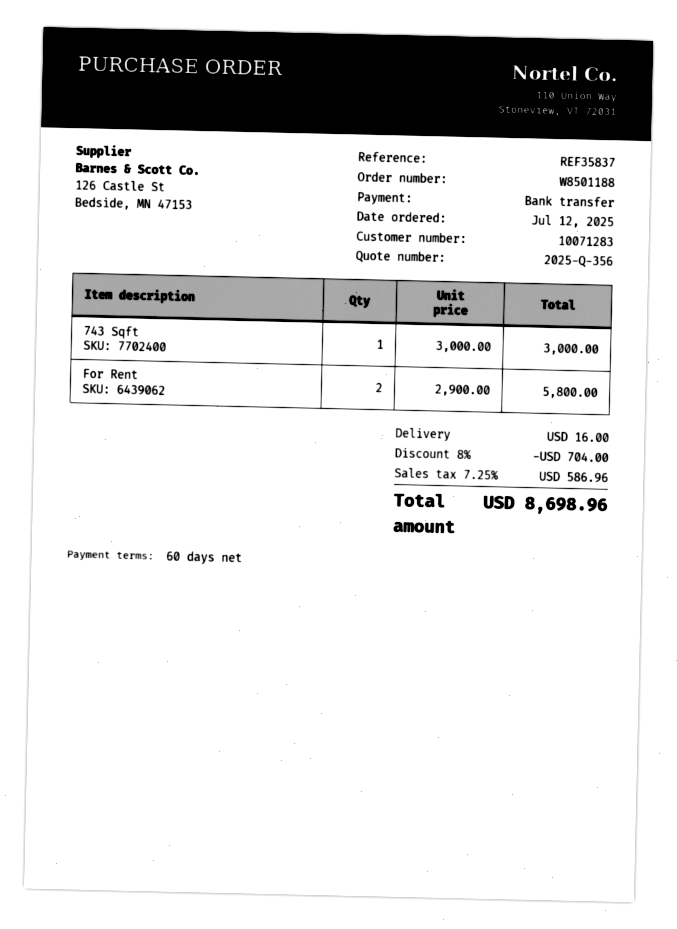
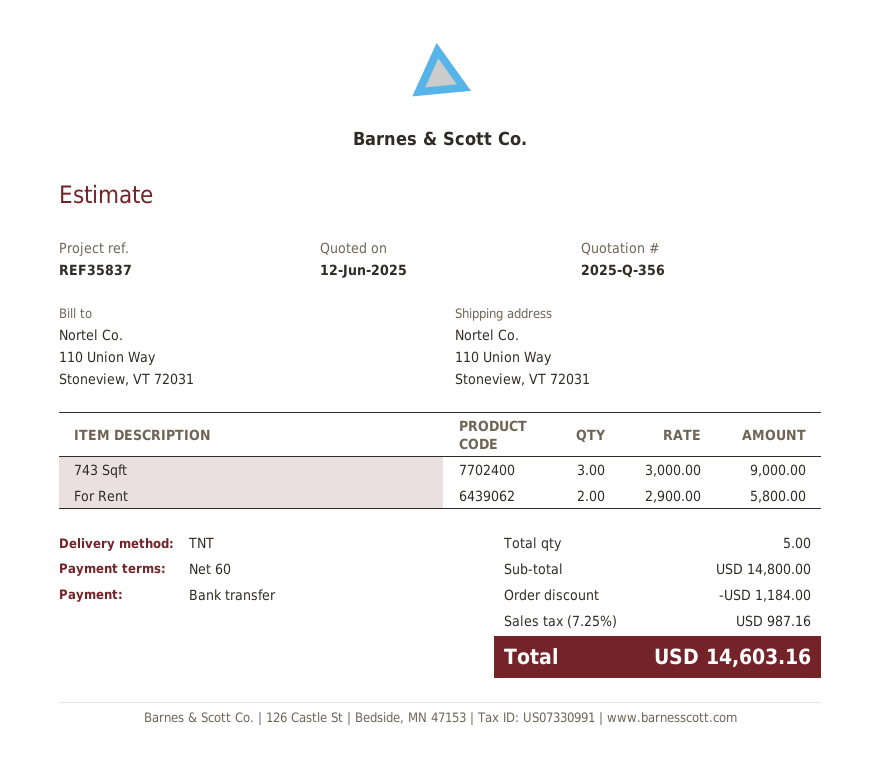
743 Sqft: 1 x 3000.00 = 3000.00 -> 3 x 3000.00 = 9000.00
discount: 704.00 -> 1184.00
shipping: 16.00 -> none
tax: 7.25% = 586.96 -> 7.25% = 987.16
total: 8698.96 -> 14603.16

